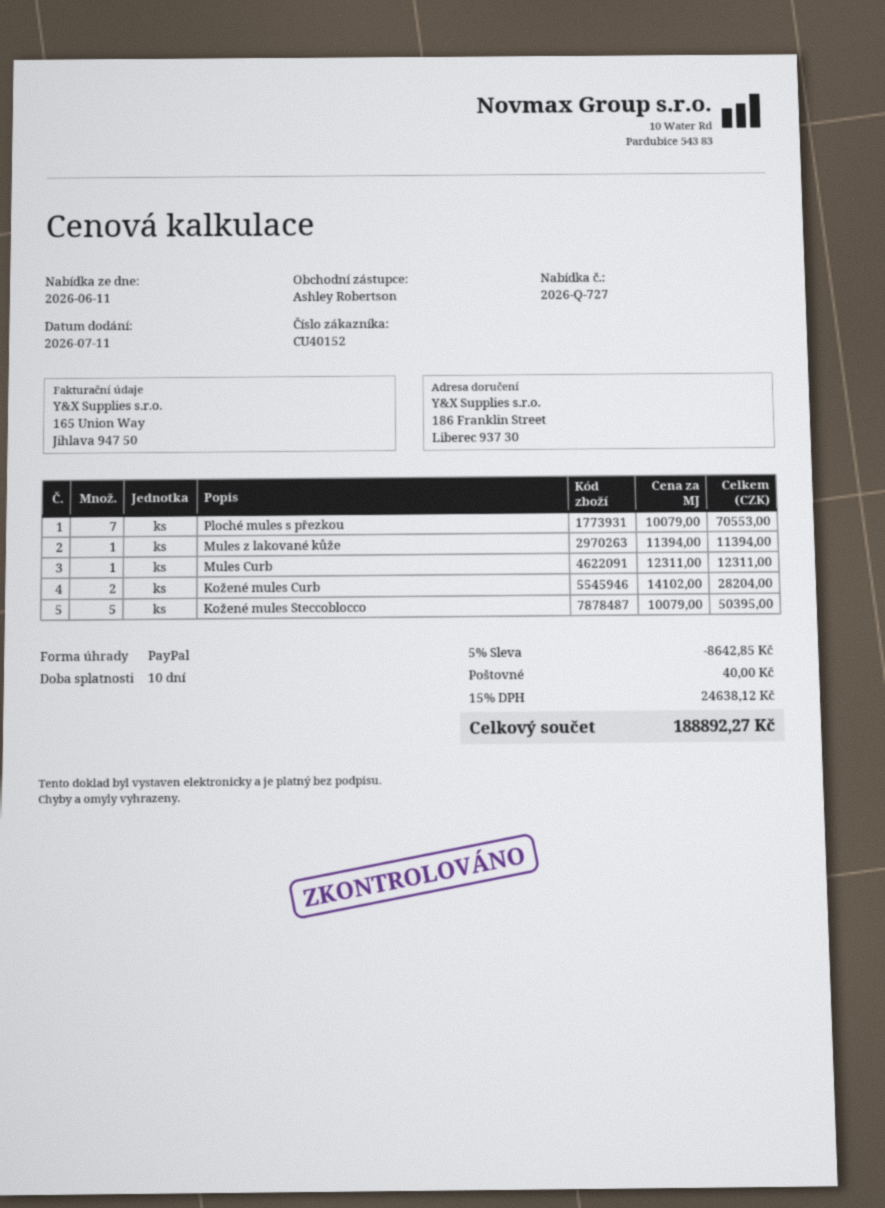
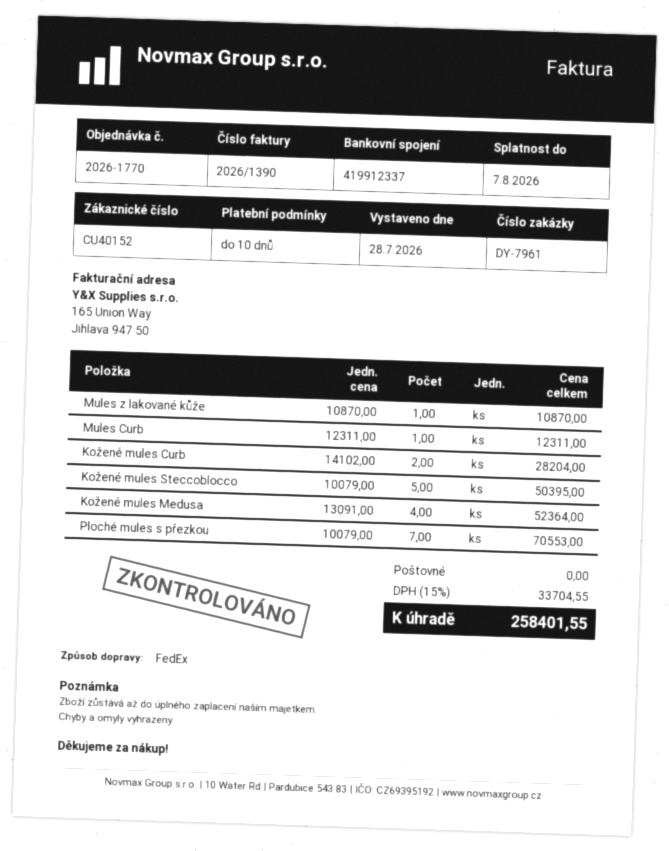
Mules z lakované kůže: 1 x 11394.00 = 11394.00 -> 1 x 10870.00 = 10870.00
Kožené mules Medusa: none -> 4 x 13091.00 = 52364.00
discount: 5% = 8642.85 -> none
shipping: 40.00 -> 0.00
tax: 15% = 24638.12 -> 15% = 33704.55
total: 188892.27 -> 258401.55

